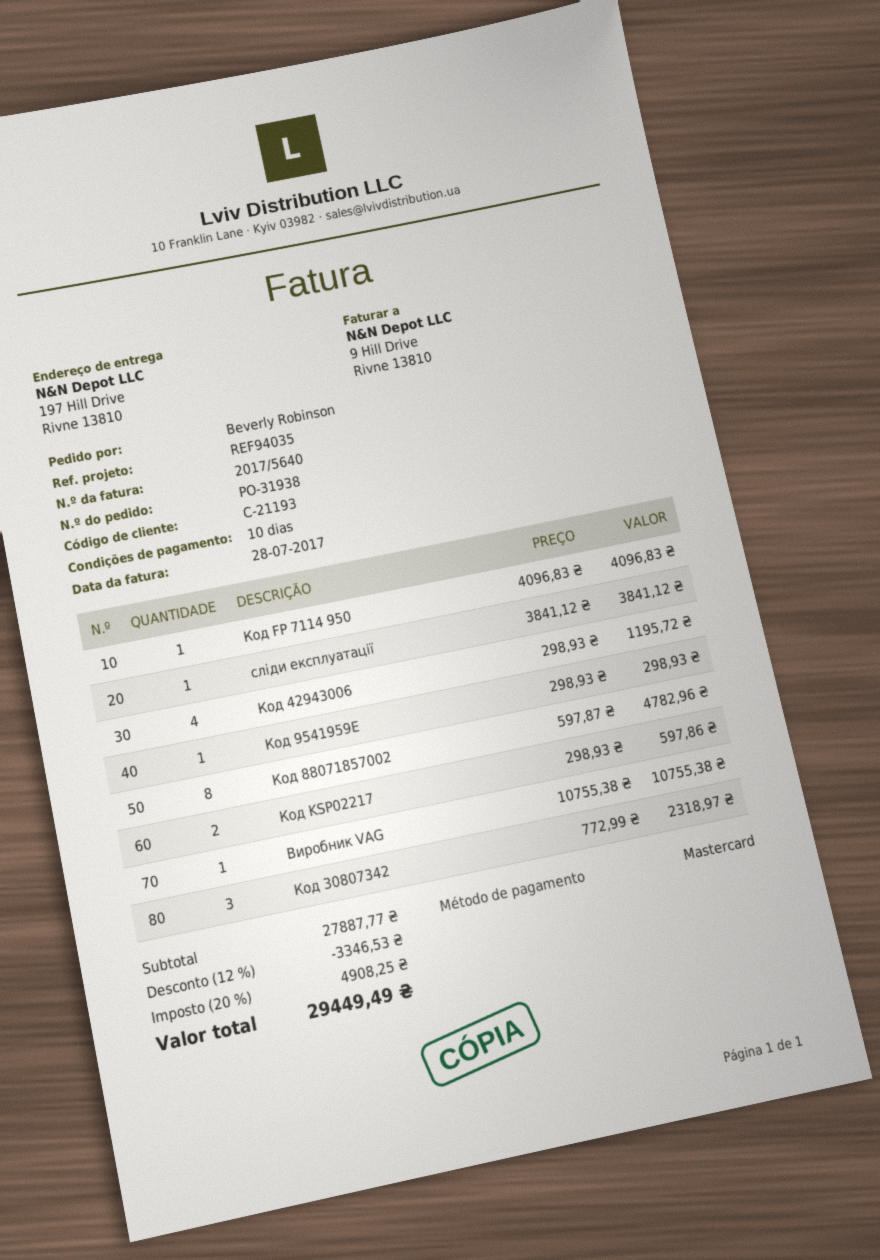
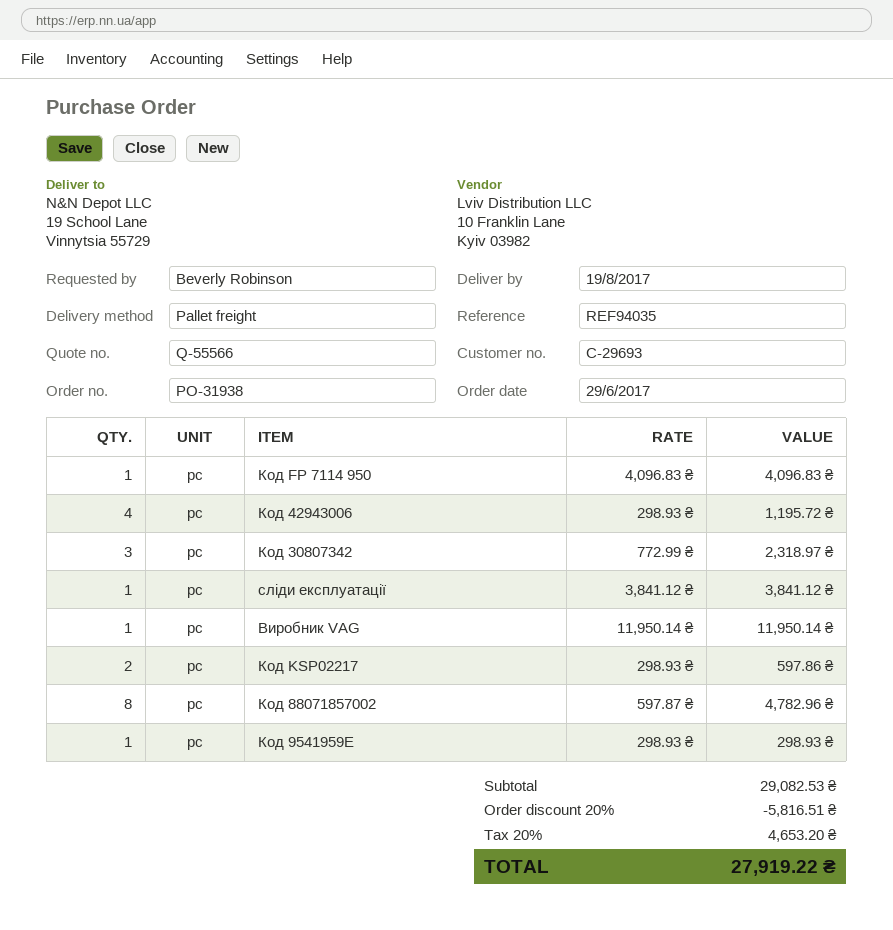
customer number: C-21193 -> C-29693
ship to: 197 Hill Drive, Rivne 13810 -> 19 School Lane, Vinnytsia 55729
Виробник VAG: 1 x 10755.38 = 10755.38 -> 1 x 11950.14 = 11950.14
subtotal: 27887.77 -> 29082.53
discount: 12% = 3346.53 -> 20% = 5816.51
tax: 20% = 4908.25 -> 20% = 4653.20
total: 29449.49 -> 27919.22

